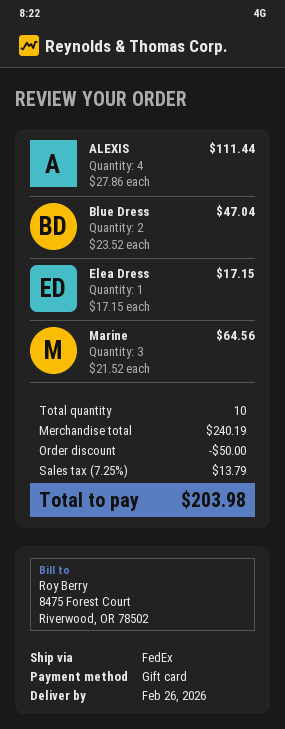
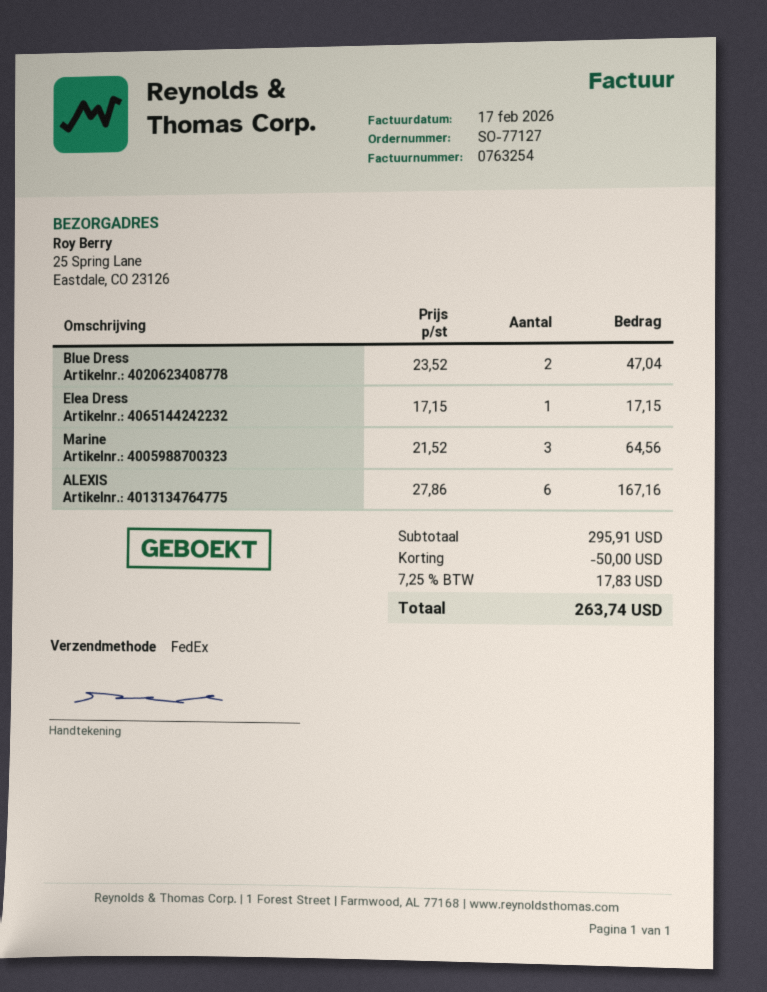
ALEXIS: 4 x 27.86 = 111.44 -> 6 x 27.86 = 167.16
subtotal: 240.19 -> 295.91
tax: 7.25% = 13.79 -> 7.25% = 17.83
total: 203.98 -> 263.74

